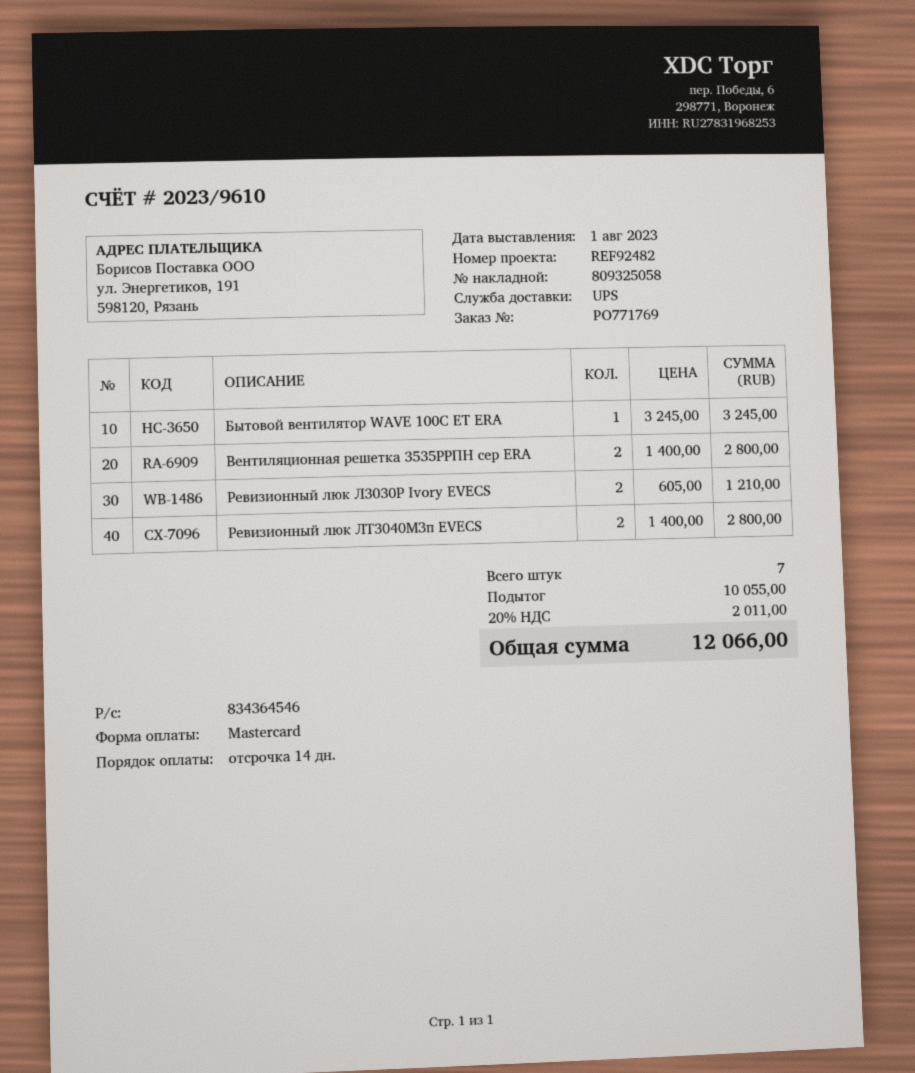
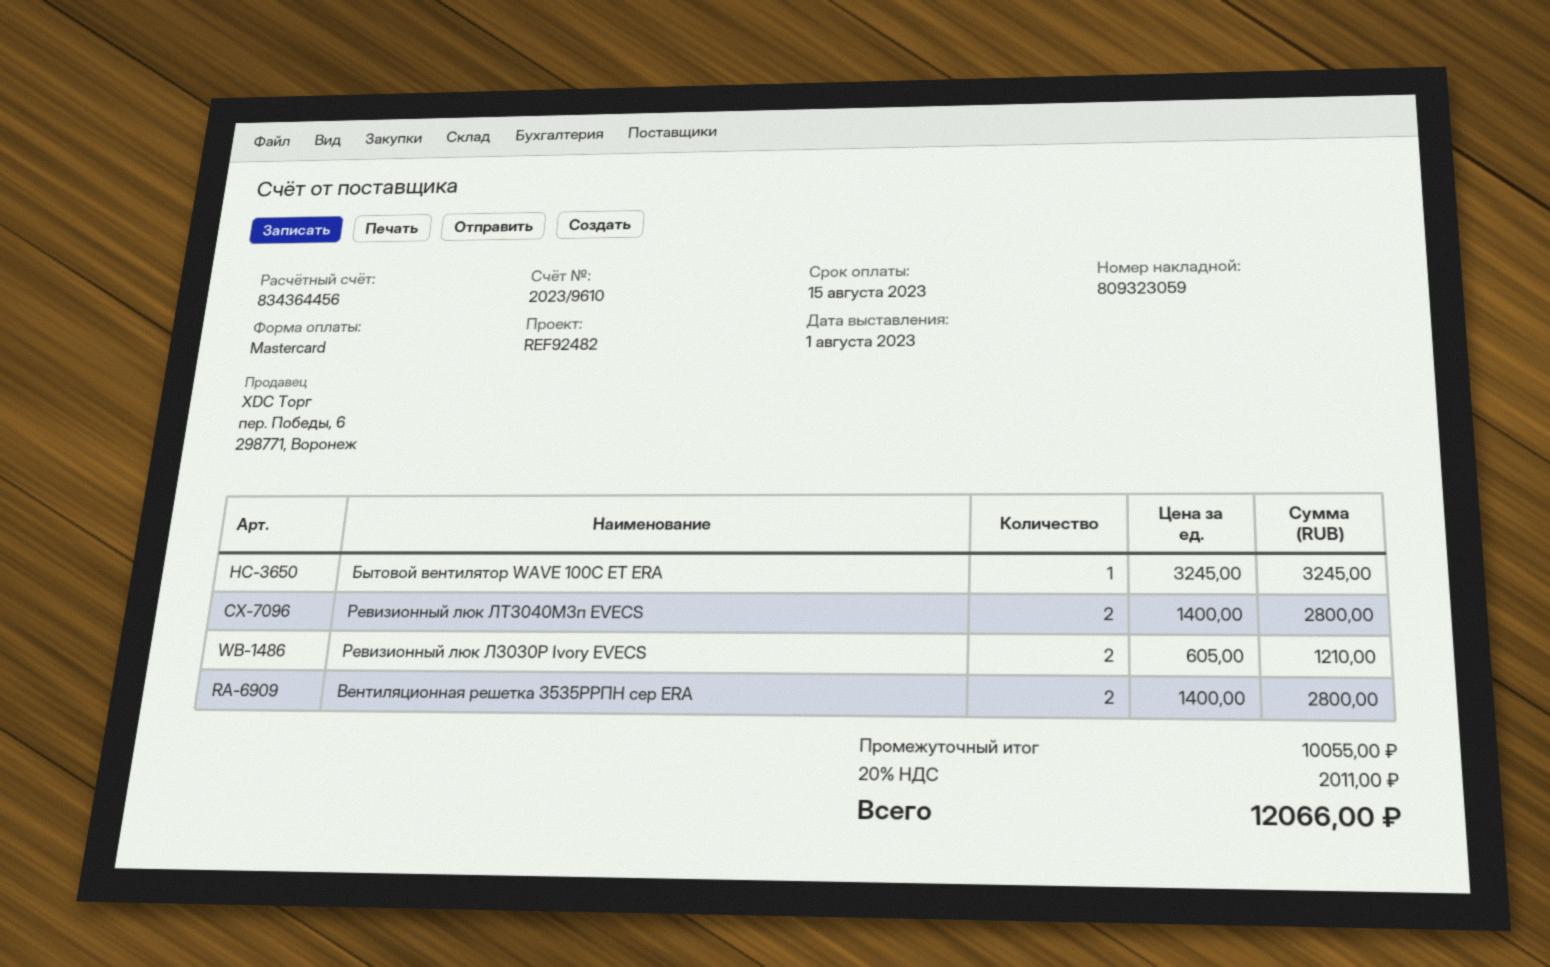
delivery note number: 809325058 -> 809323059
bank account: 834364546 -> 834364456

